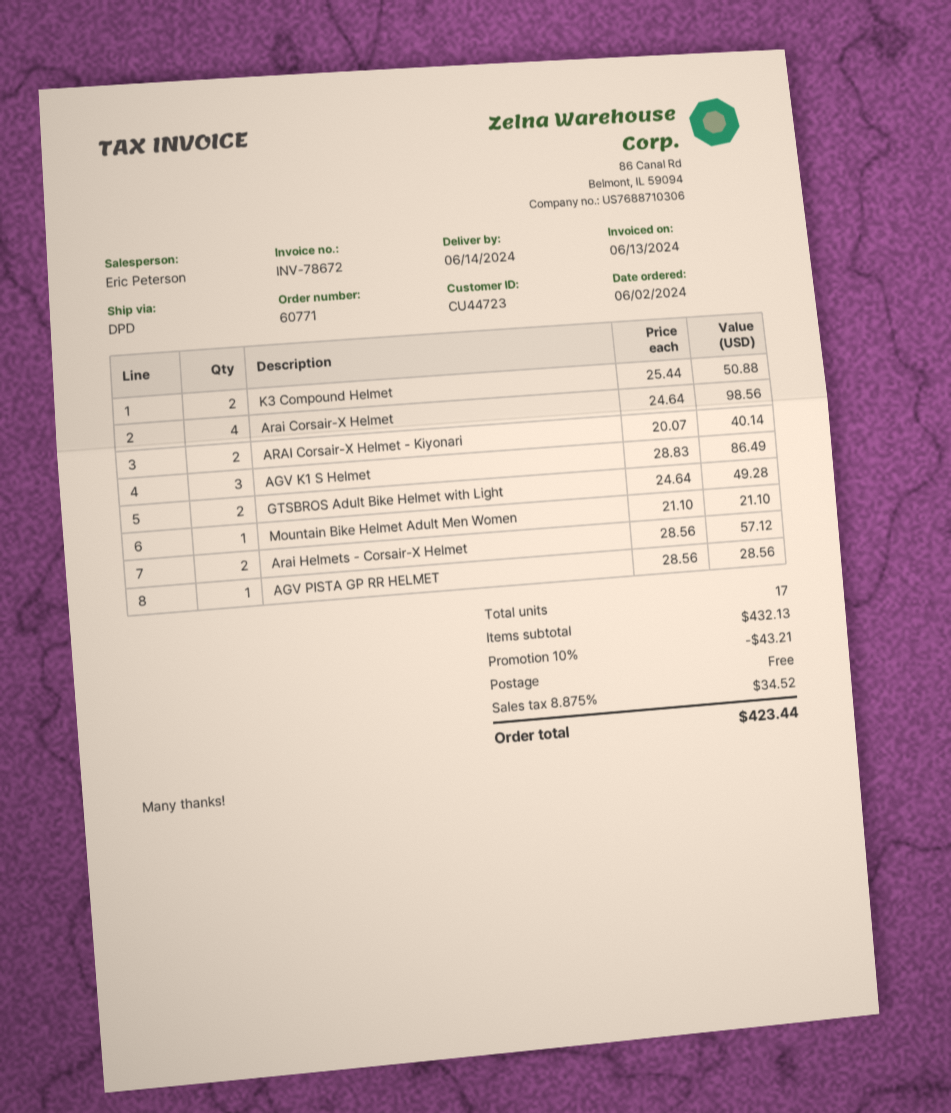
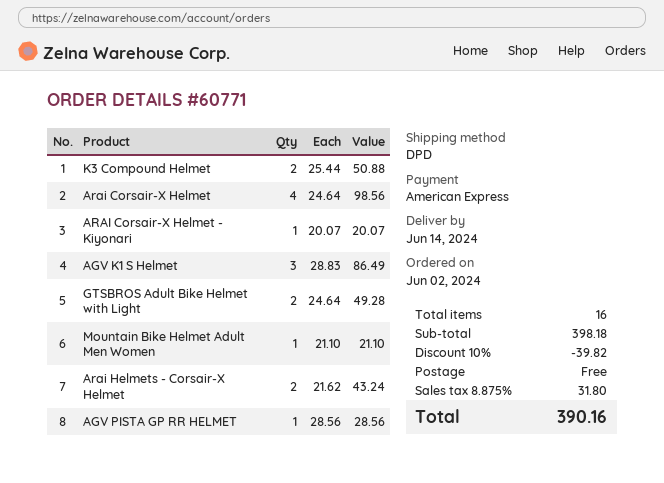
ARAI Corsair-X Helmet - Kiyonari: 2 x 20.07 = 40.14 -> 1 x 20.07 = 20.07
Arai Helmets - Corsair-X Helmet: 2 x 28.56 = 57.12 -> 2 x 21.62 = 43.24
total quantity: 17 -> 16
subtotal: 432.13 -> 398.18
discount: 10% = 43.21 -> 10% = 39.82
tax: 8.875% = 34.52 -> 8.875% = 31.80
total: 423.44 -> 390.16

